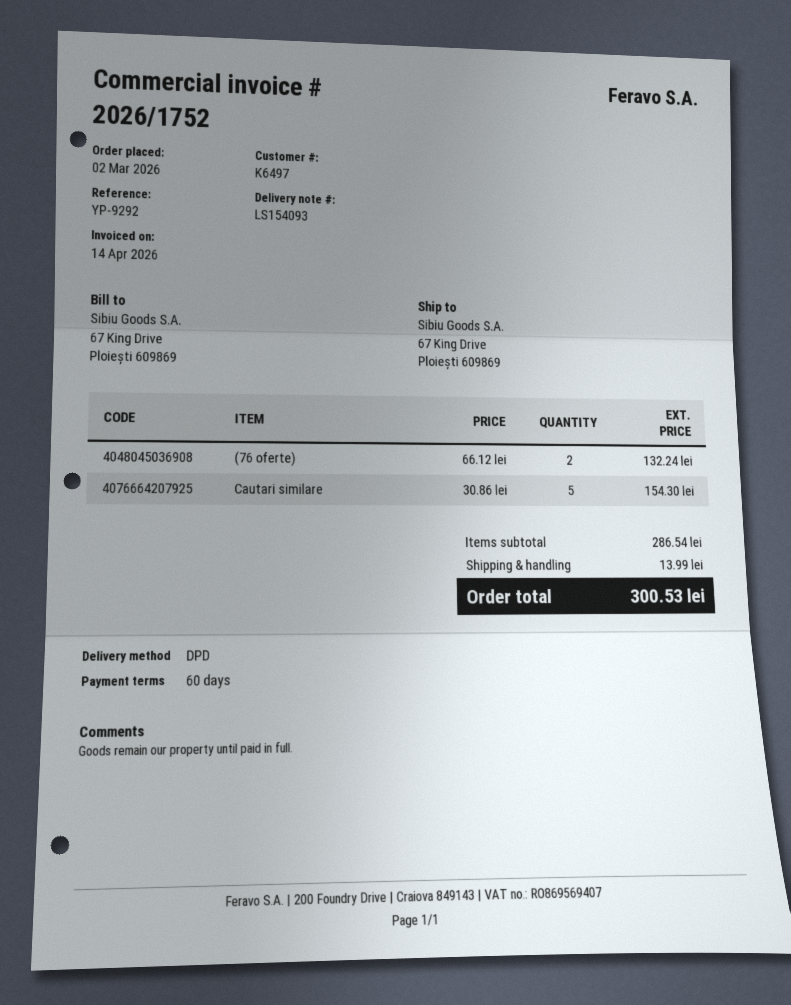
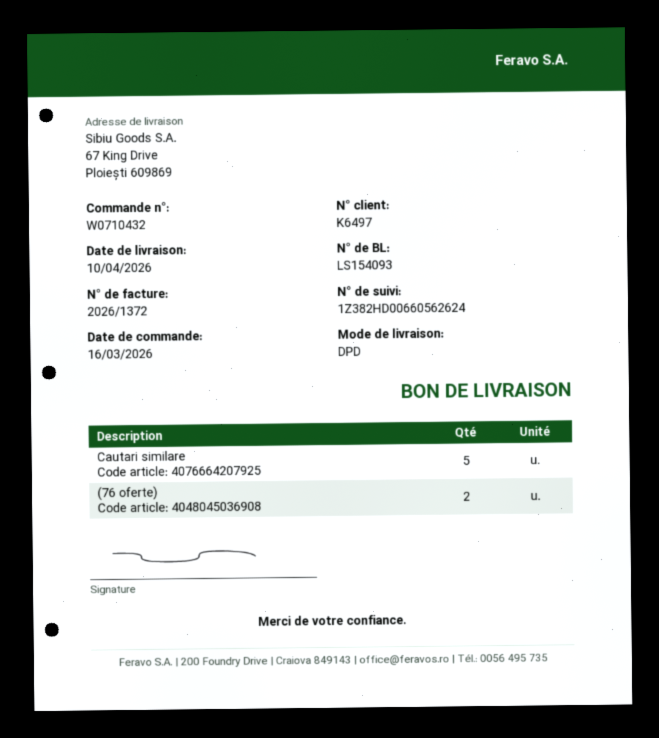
order date: 2026-03-02 -> 2026-03-16
invoice number: 2026/1752 -> 2026/1372

